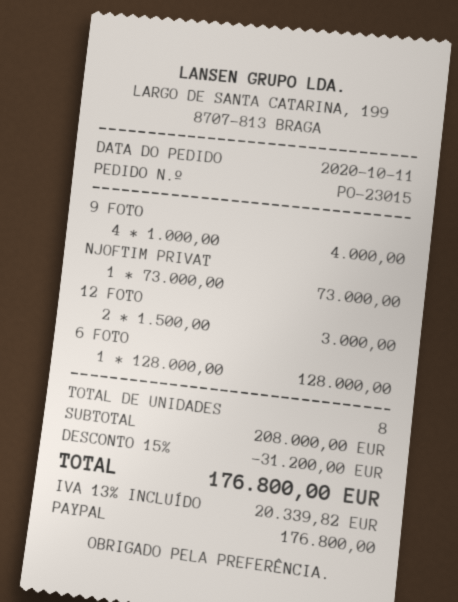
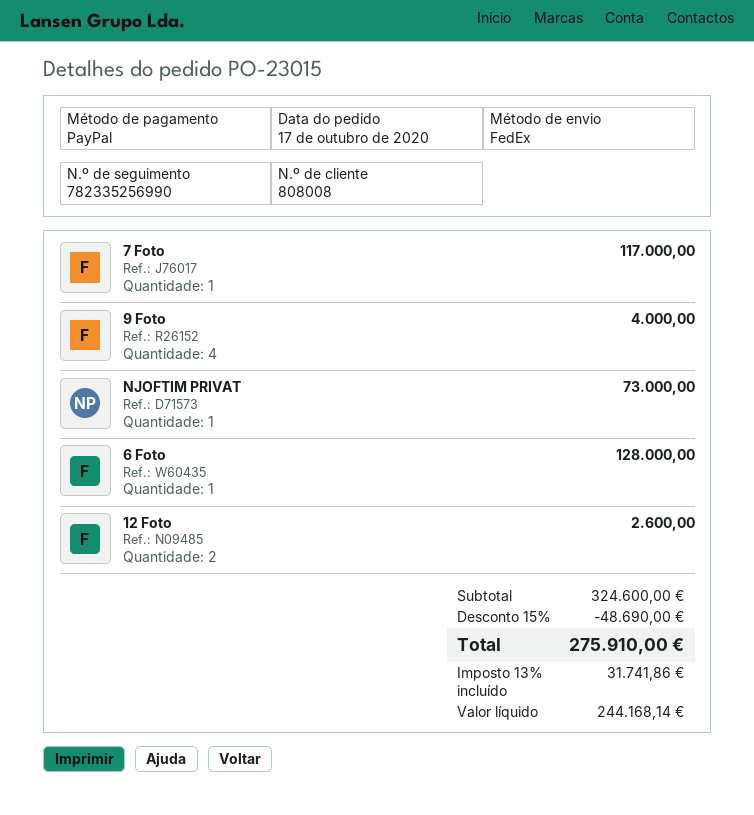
order date: 2020-10-11 -> 2020-10-17
12 FOTO: 2 for 3000.00 -> 2 for 2600.00
7 Foto: none -> 1 for 117000.00
subtotal: 208000.00 -> 324600.00
discount: 15% = 31200.00 -> 15% = 48690.00
tax: 13% = 20339.82 -> 13% = 31741.86
total: 176800.00 -> 275910.00

